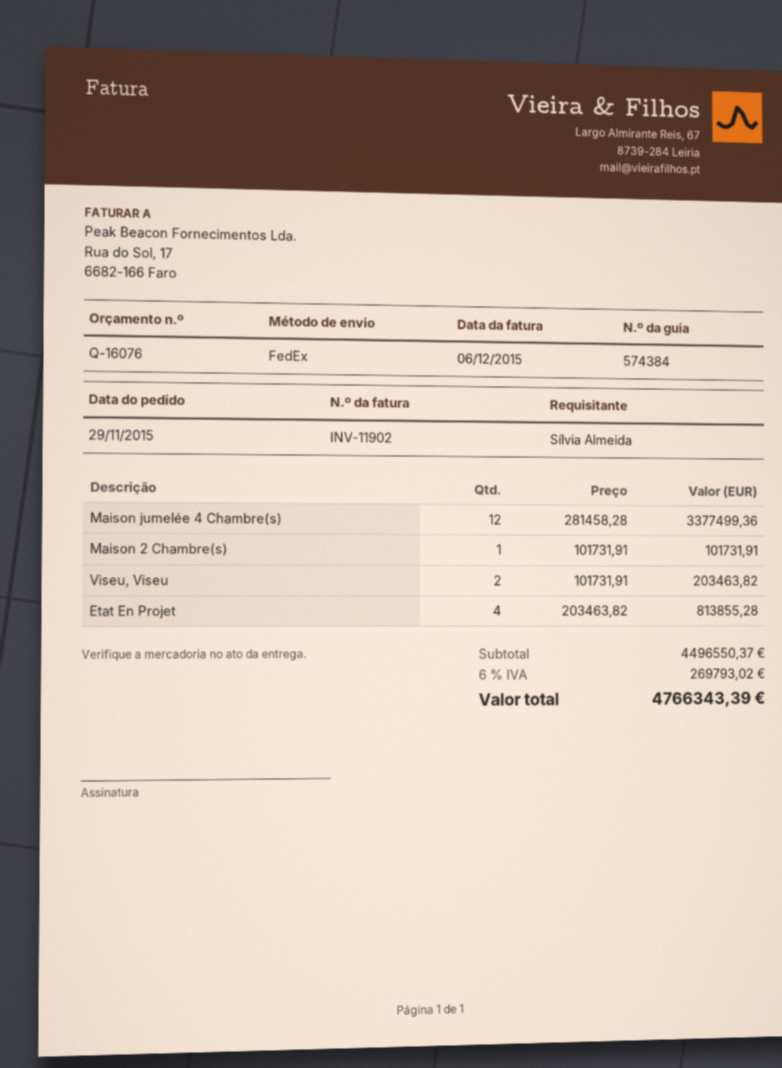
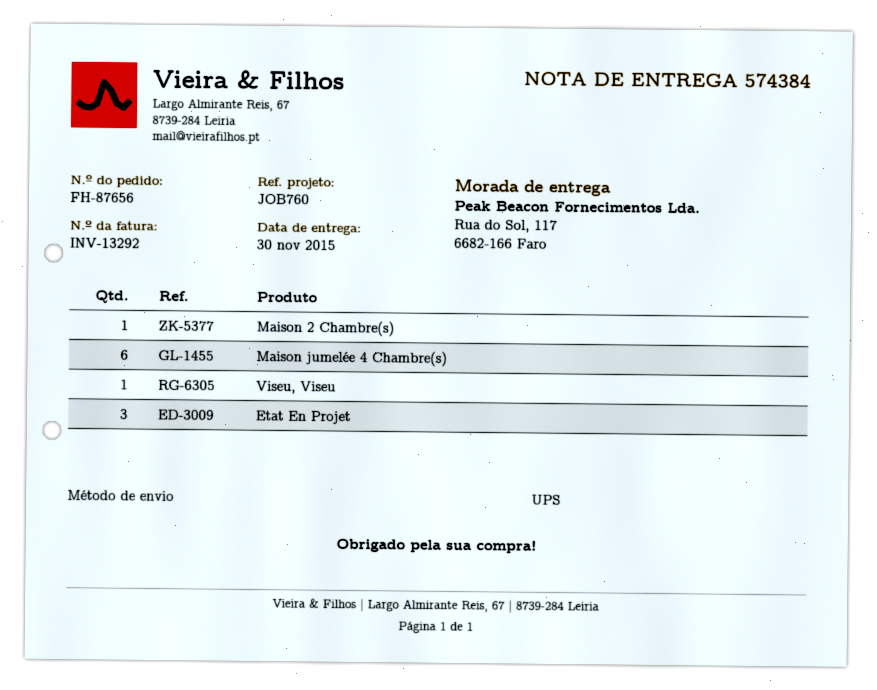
invoice number: INV-11902 -> INV-13292
shipping method: FedEx -> UPS
Maison jumelée 4 Chambre(s): 12 -> 6
Viseu, Viseu: 2 -> 1
Etat En Projet: 4 -> 3

